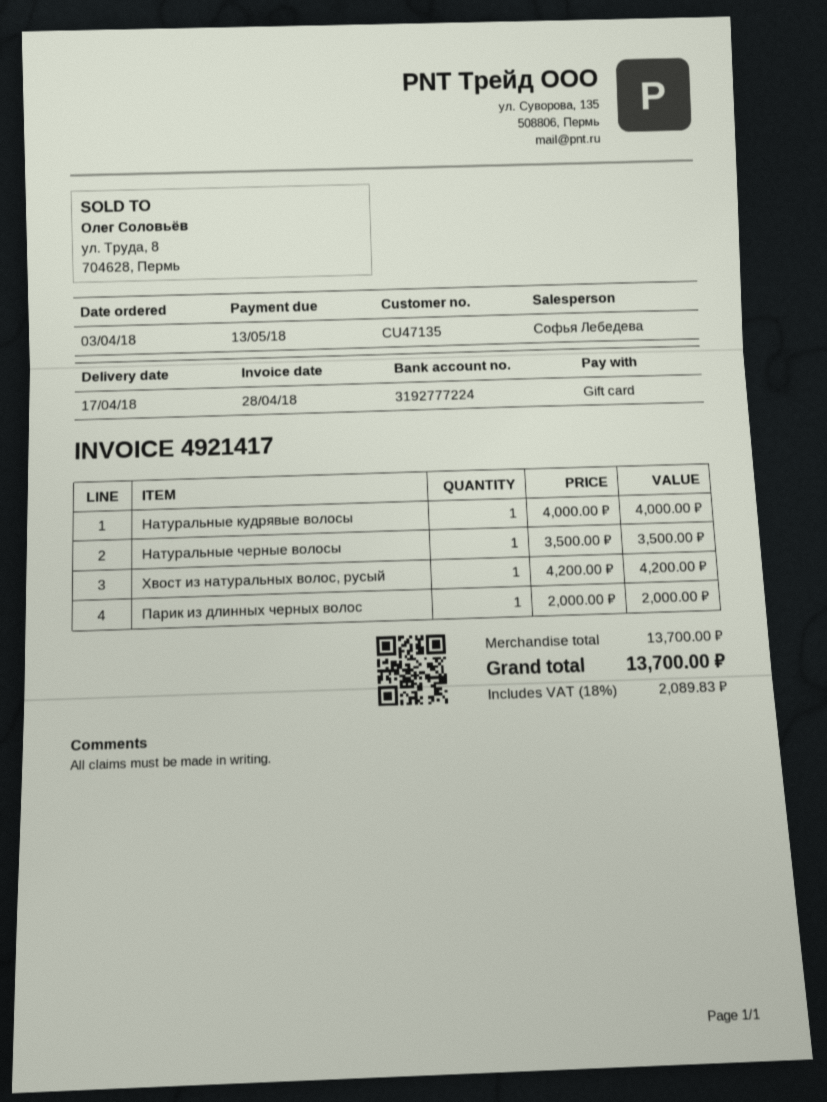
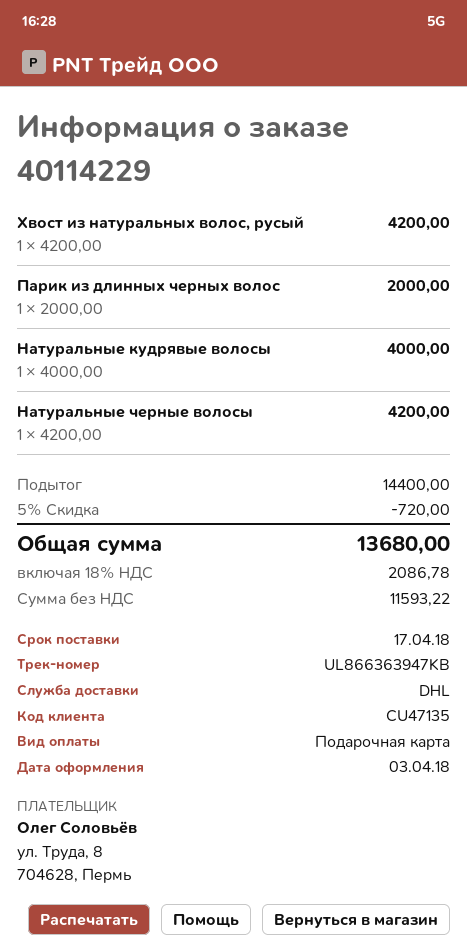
Натуральные черные волосы: 1 x 3500.00 = 3500.00 -> 1 x 4200.00 = 4200.00
subtotal: 13700.00 -> 14400.00
discount: none -> 5% = 720.00
tax: 18% = 2089.83 -> 18% = 2086.78
total: 13700.00 -> 13680.00

